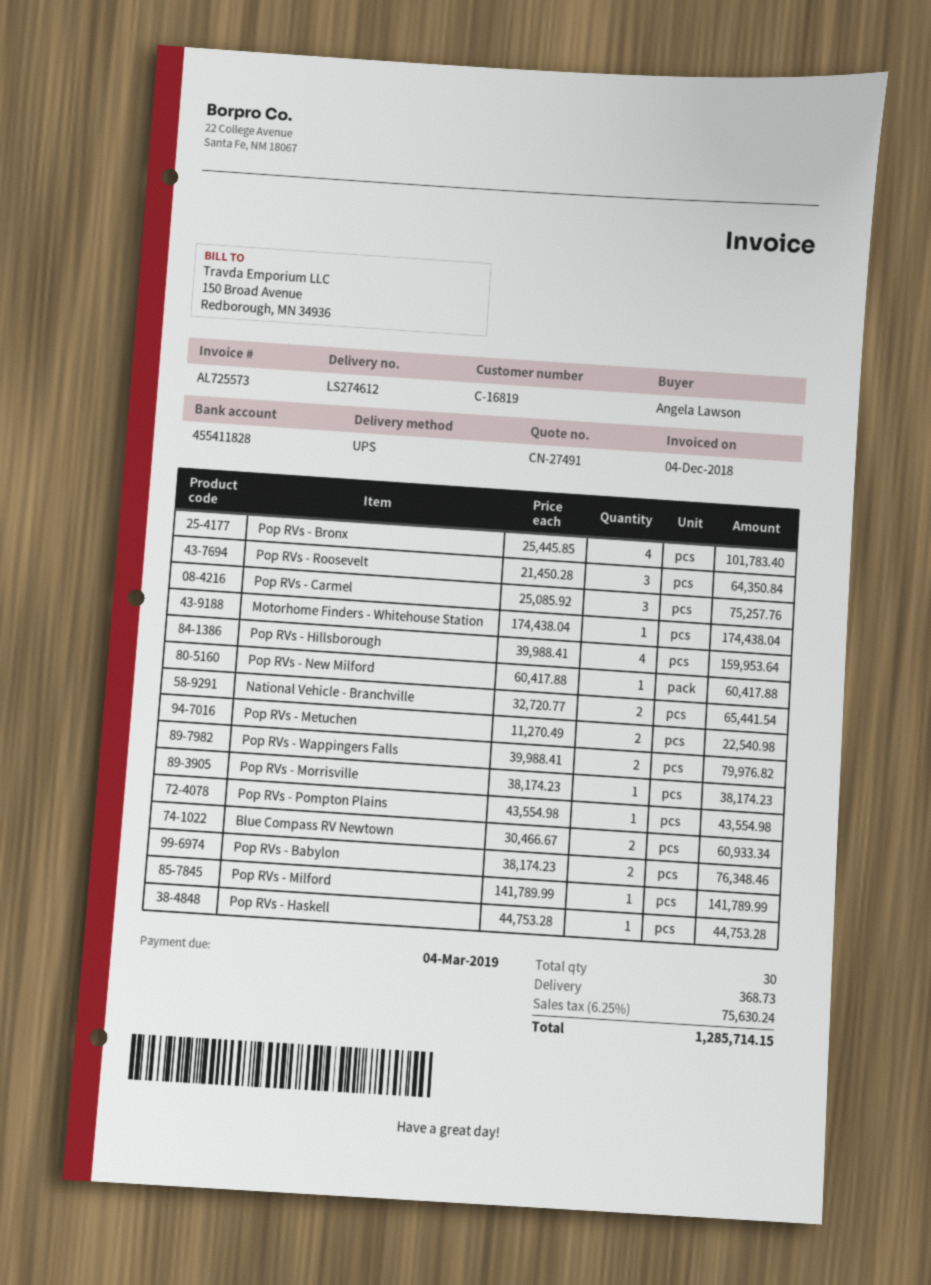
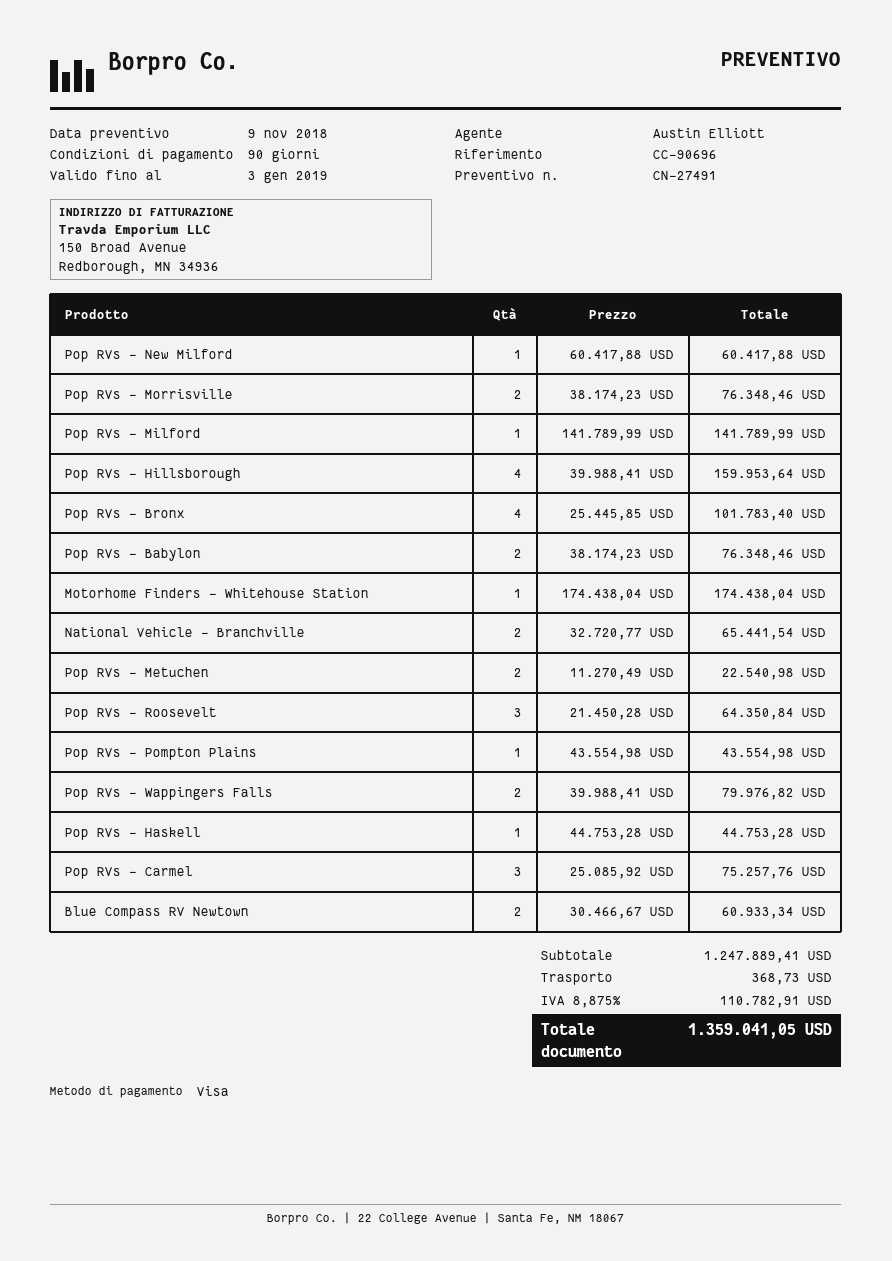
Pop RVs - Morrisville: 1 x 38174.23 = 38174.23 -> 2 x 38174.23 = 76348.46
tax: 6.25% = 75630.24 -> 8.875% = 110782.91
total: 1285714.15 -> 1359041.05

